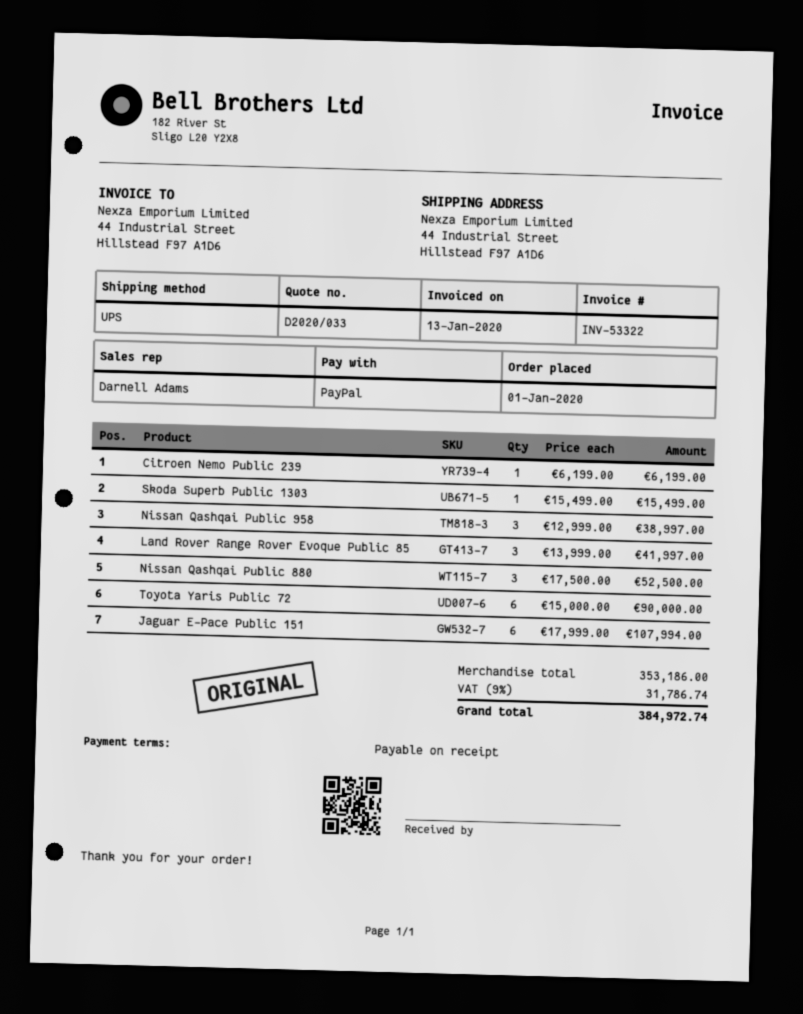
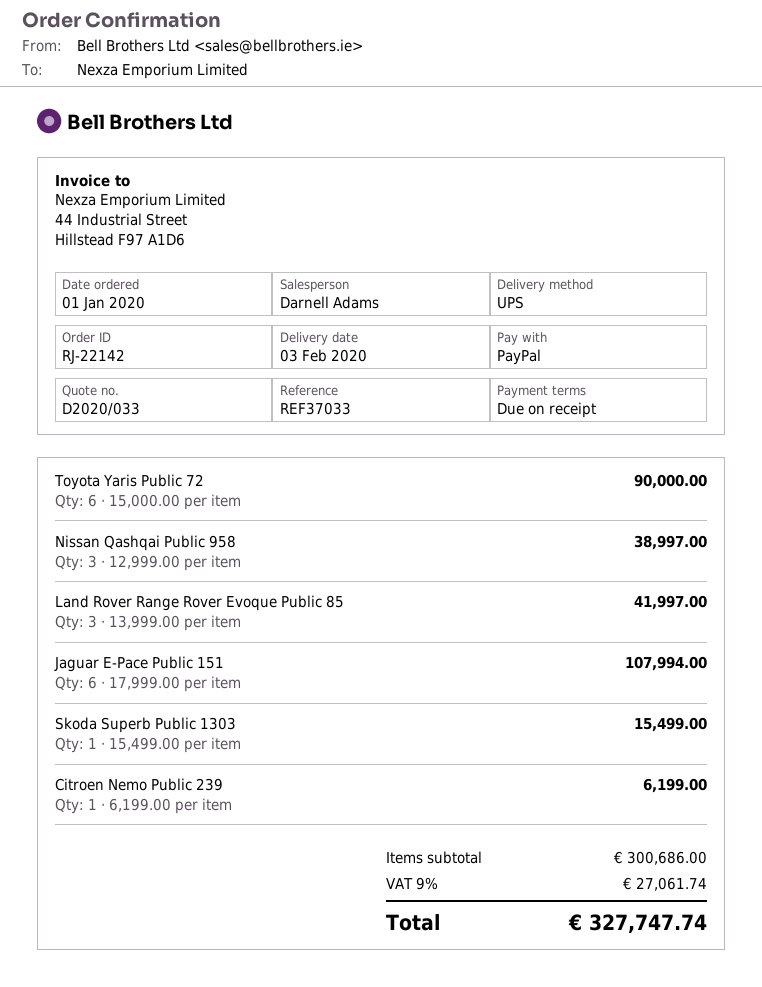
Nissan Qashqai Public 880: 3 x 17500.00 = 52500.00 -> none
subtotal: 353186.00 -> 300686.00
tax: 9% = 31786.74 -> 9% = 27061.74
total: 384972.74 -> 327747.74

